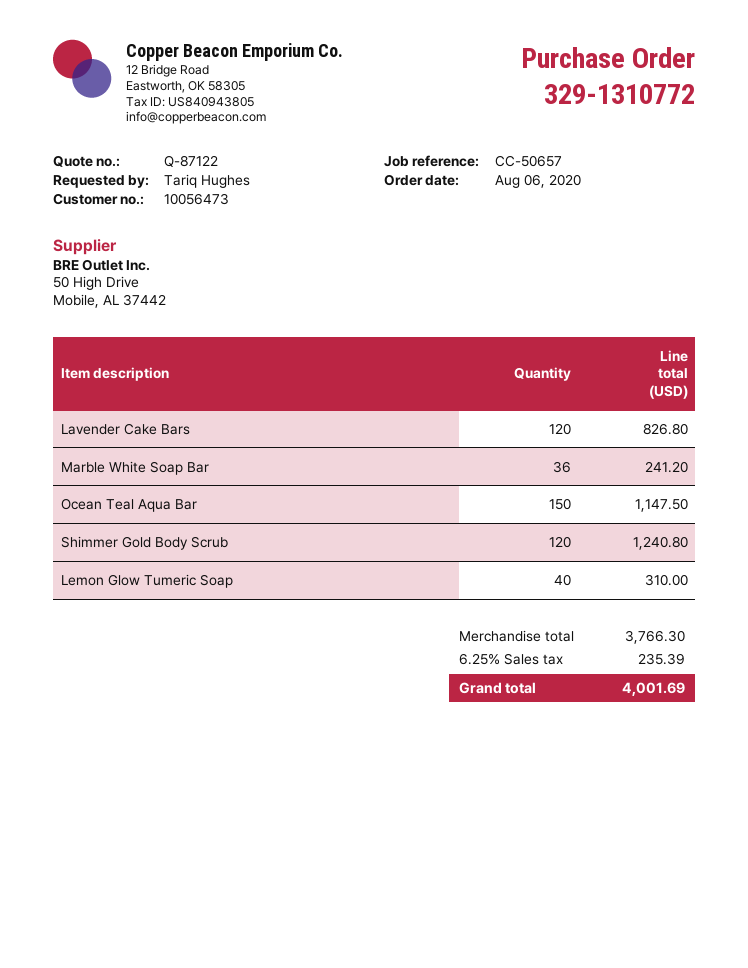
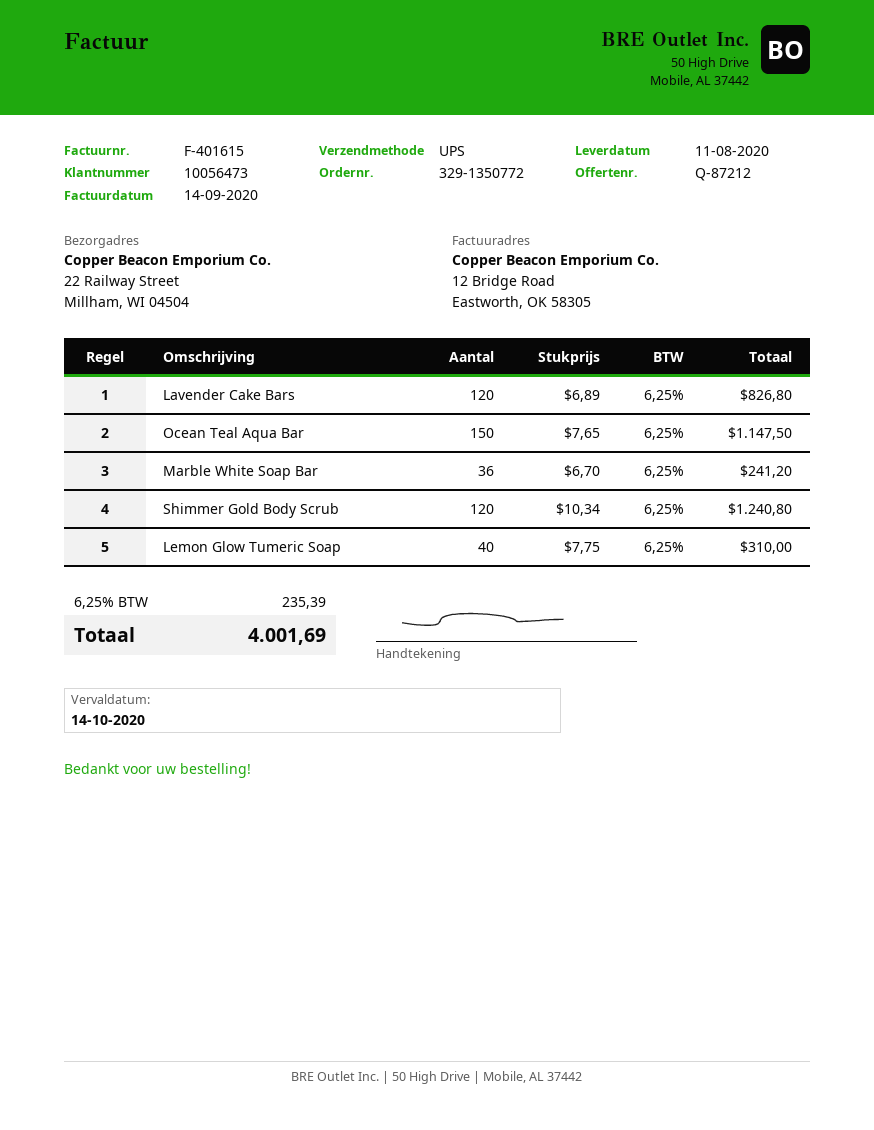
quote number: Q-87122 -> Q-87212
order number: 329-1310772 -> 329-1350772

